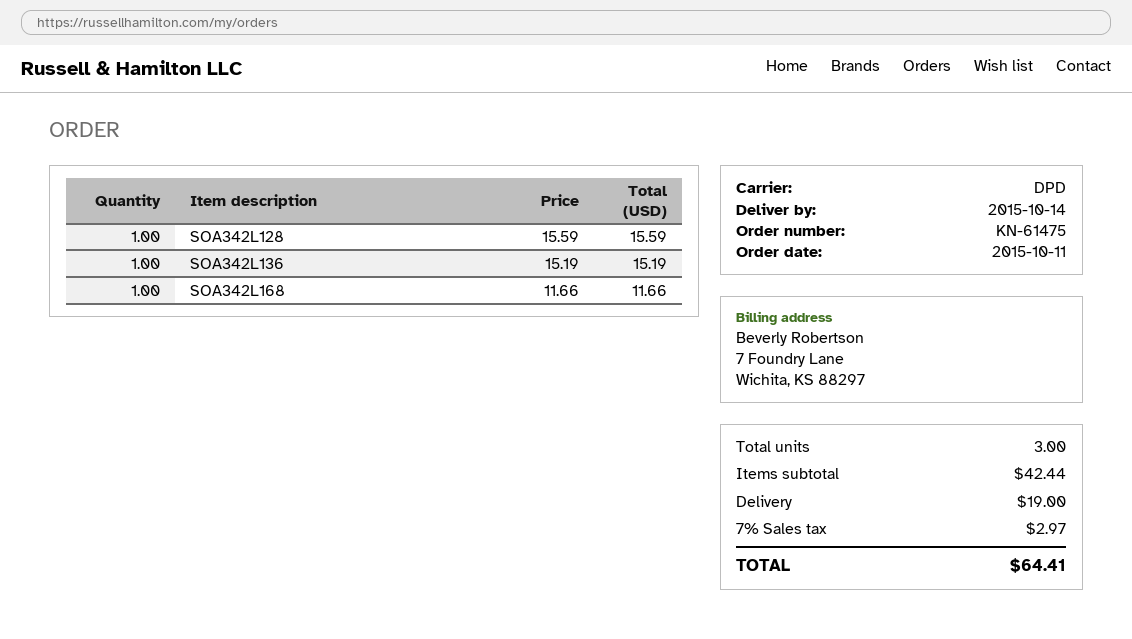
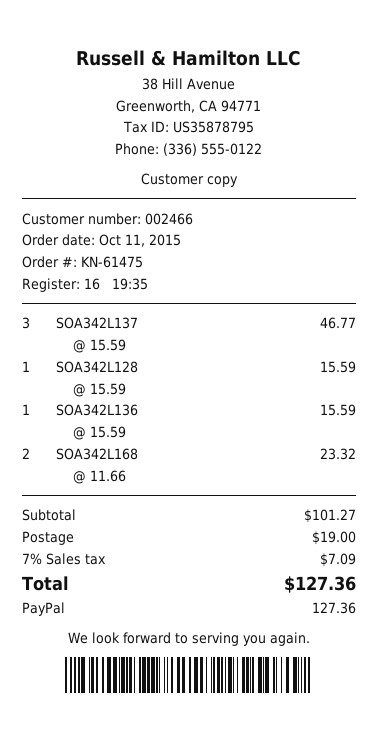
SOA342L136: 1 x 15.19 = 15.19 -> 1 x 15.59 = 15.59
SOA342L168: 1 x 11.66 = 11.66 -> 2 x 11.66 = 23.32
SOA342L137: none -> 3 x 15.59 = 46.77
subtotal: 42.44 -> 101.27
tax: 7% = 2.97 -> 7% = 7.09
total: 64.41 -> 127.36

